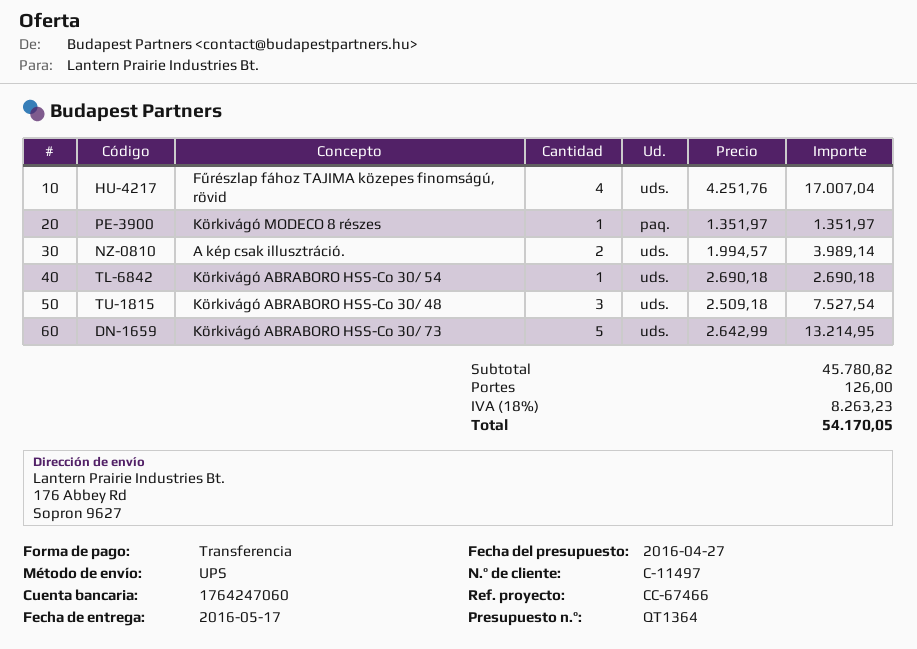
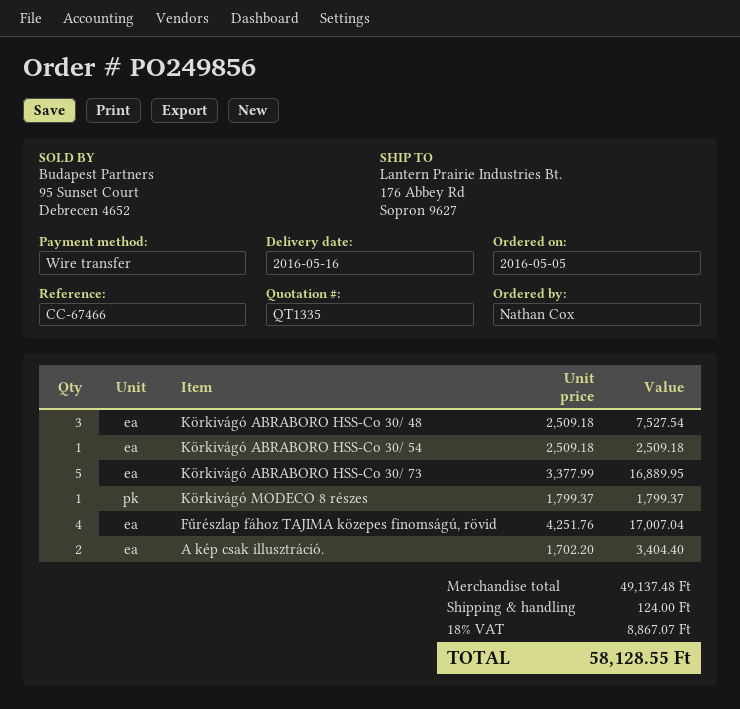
quote number: QT1364 -> QT1335
delivery date: 2016-05-17 -> 2016-05-16
Körkivágó MODECO 8 részes: 1 x 1351.97 = 1351.97 -> 1 x 1799.37 = 1799.37
A kép csak illusztráció.: 2 x 1994.57 = 3989.14 -> 2 x 1702.20 = 3404.40
Körkivágó ABRABORO HSS-Co 30/ 54: 1 x 2690.18 = 2690.18 -> 1 x 2509.18 = 2509.18
Körkivágó ABRABORO HSS-Co 30/ 73: 5 x 2642.99 = 13214.95 -> 5 x 3377.99 = 16889.95
subtotal: 45780.82 -> 49137.48
shipping: 126.00 -> 124.00
tax: 18% = 8263.23 -> 18% = 8867.07
total: 54170.05 -> 58128.55

